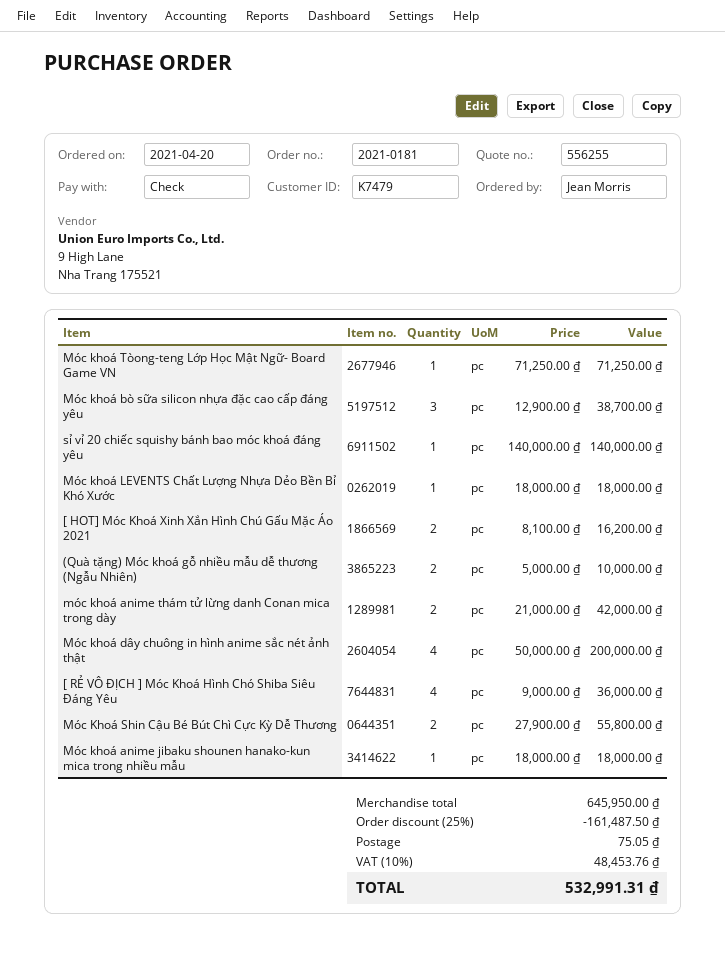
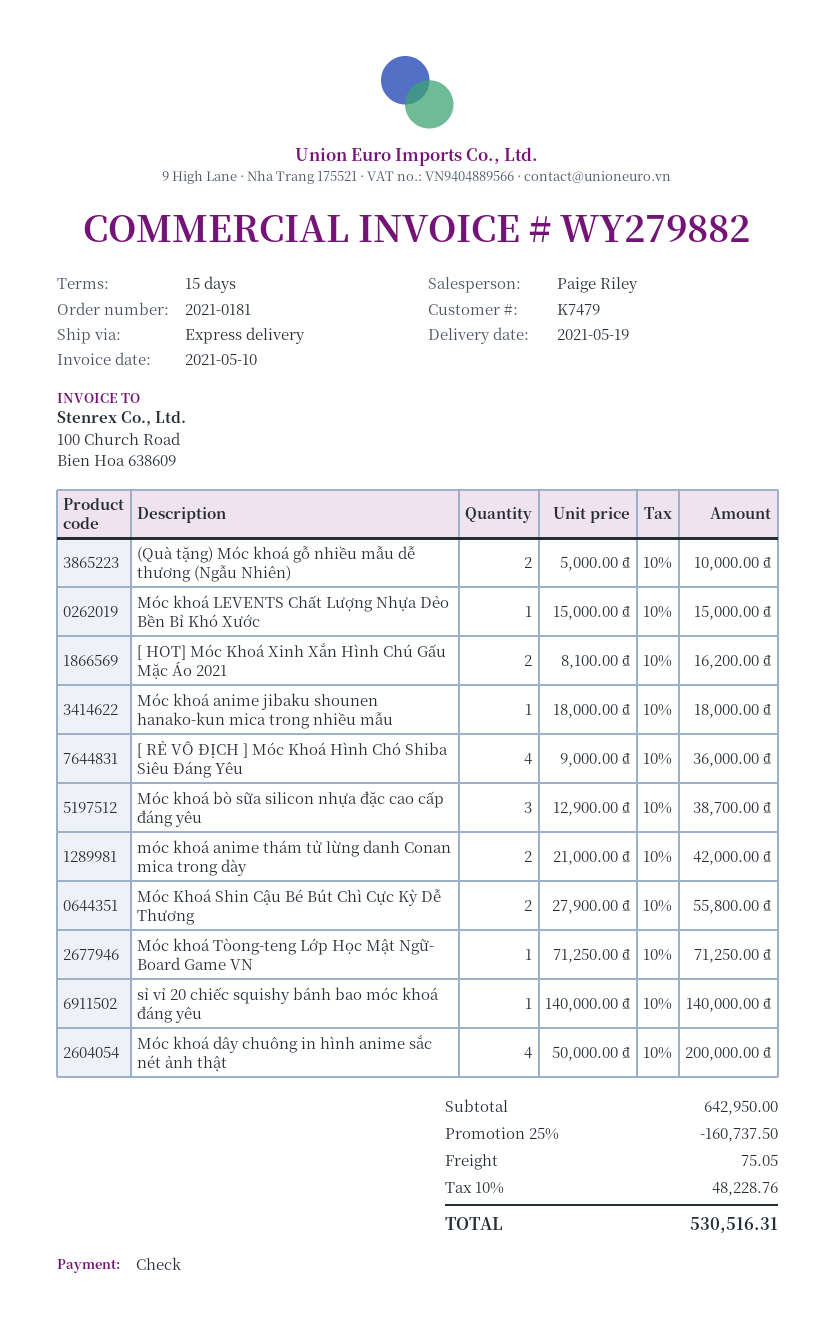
Móc khoá LEVENTS Chất Lượng Nhựa Dẻo Bền Bỉ Khó Xước: 1 x 18000.00 = 18000.00 -> 1 x 15000.00 = 15000.00
subtotal: 645950.00 -> 642950.00
discount: 25% = 161487.50 -> 25% = 160737.50
tax: 10% = 48453.76 -> 10% = 48228.76
total: 532991.31 -> 530516.31

